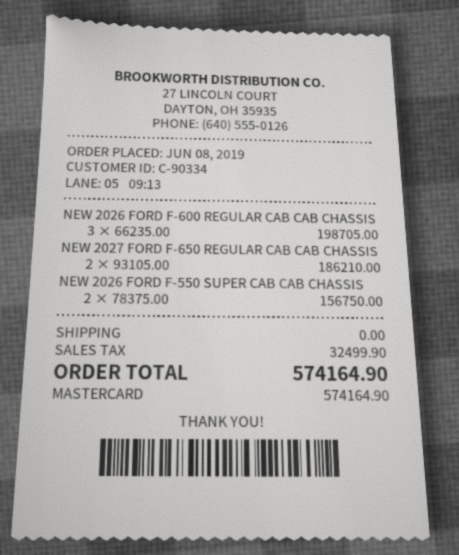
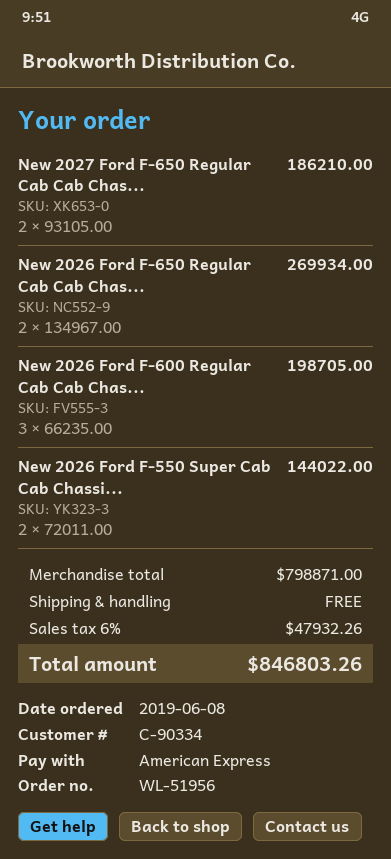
payment method: Mastercard -> American Express
NEW 2026 FORD F-550 SUPER CAB CAB CHASSIS: 2 x 78375.00 = 156750.00 -> 2 x 72011.00 = 144022.00
New 2026 Ford F-650 Regular Cab Cab Chas...: none -> 2 x 134967.00 = 269934.00
tax: 32499.90 -> 47932.26
total: 574164.90 -> 846803.26

